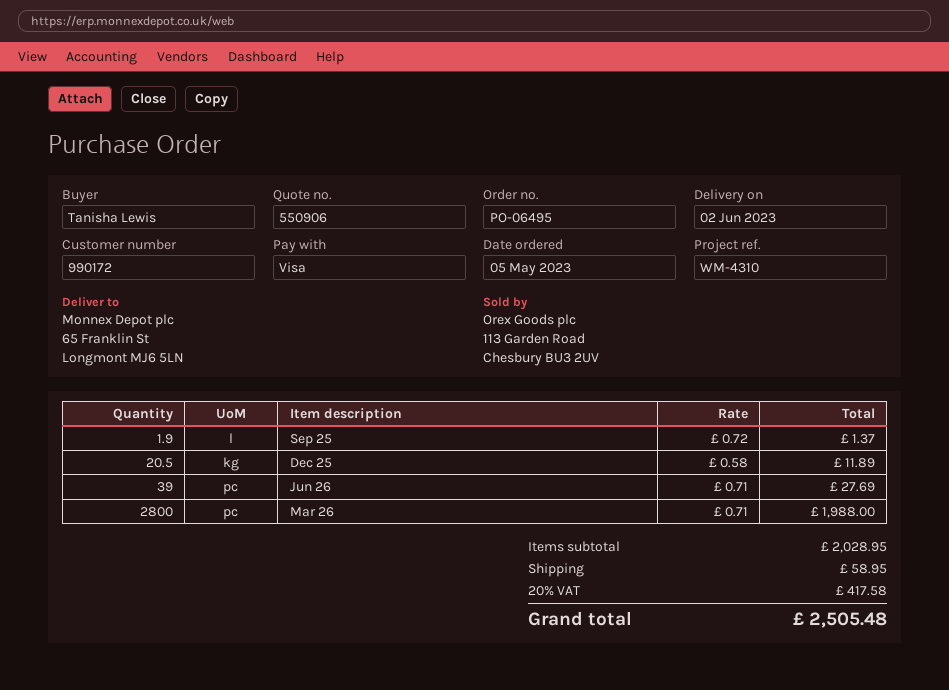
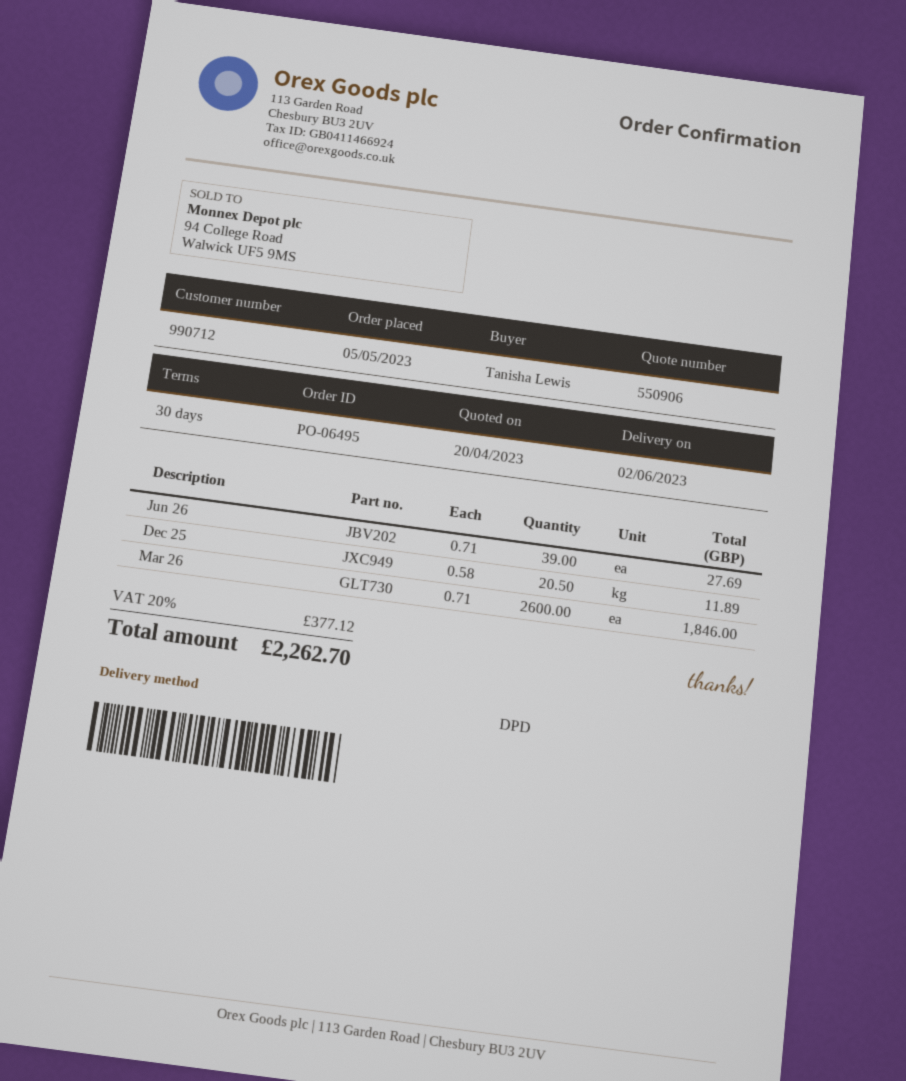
customer number: 990172 -> 990712
Sep 25: 1.9 x 0.72 = 1.37 -> none
Mar 26: 2800 x 0.71 = 1988.00 -> 2600 x 0.71 = 1846.00
shipping: 58.95 -> none
tax: 20% = 417.58 -> 20% = 377.12
total: 2505.48 -> 2262.70

